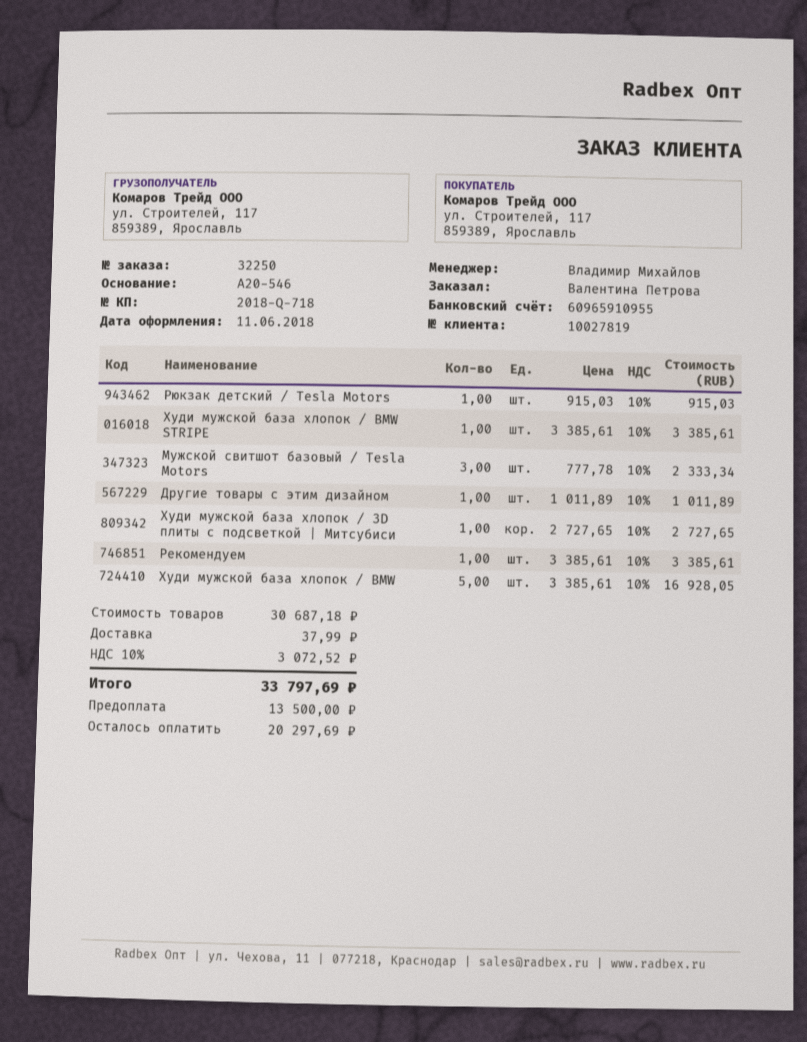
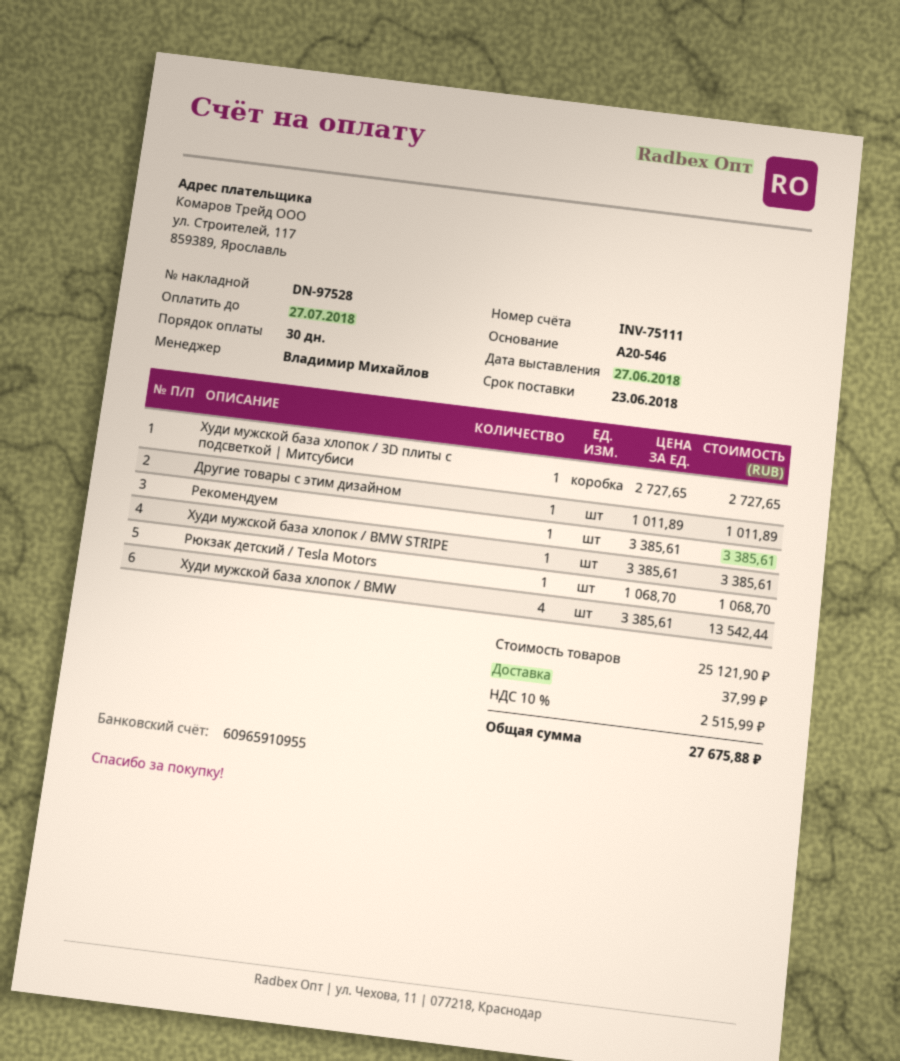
Рюкзак детский / Tesla Motors: 1 x 915.03 = 915.03 -> 1 x 1068.70 = 1068.70
Мужской свитшот базовый / Tesla Motors: 3 x 777.78 = 2333.34 -> none
Худи мужской база хлопок / BMW: 5 x 3385.61 = 16928.05 -> 4 x 3385.61 = 13542.44
subtotal: 30687.18 -> 25121.90
tax: 10% = 3072.52 -> 10% = 2515.99
total: 33797.69 -> 27675.88

